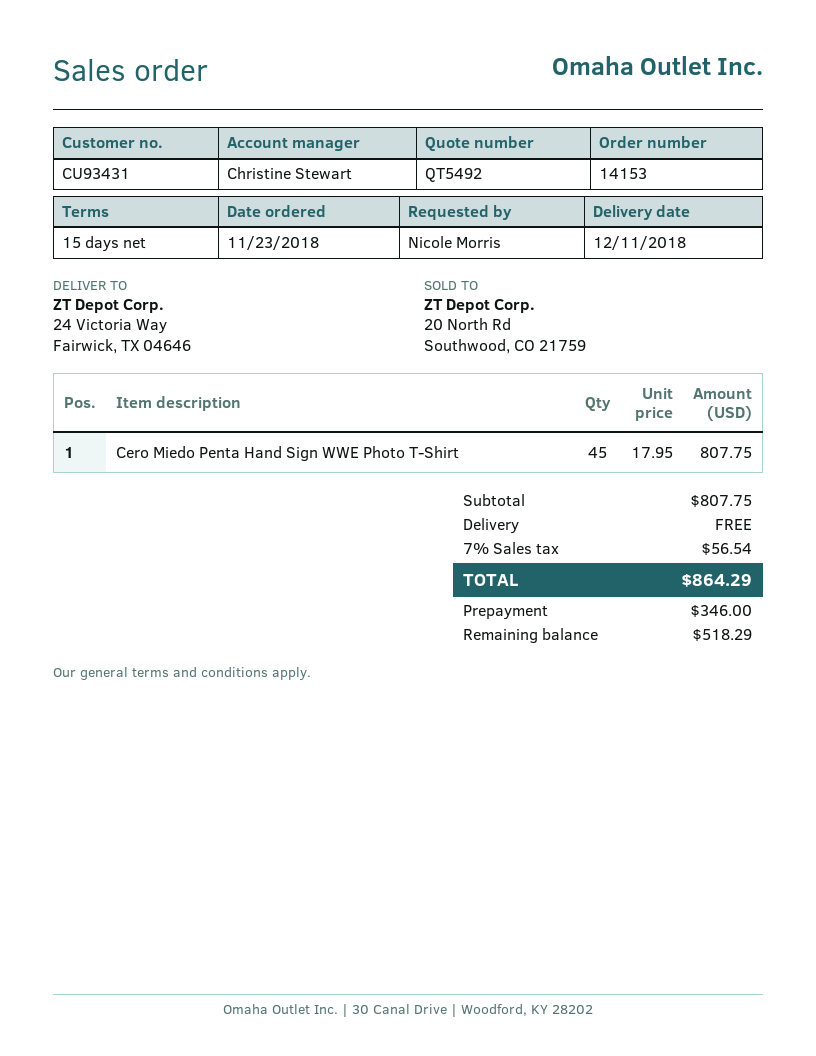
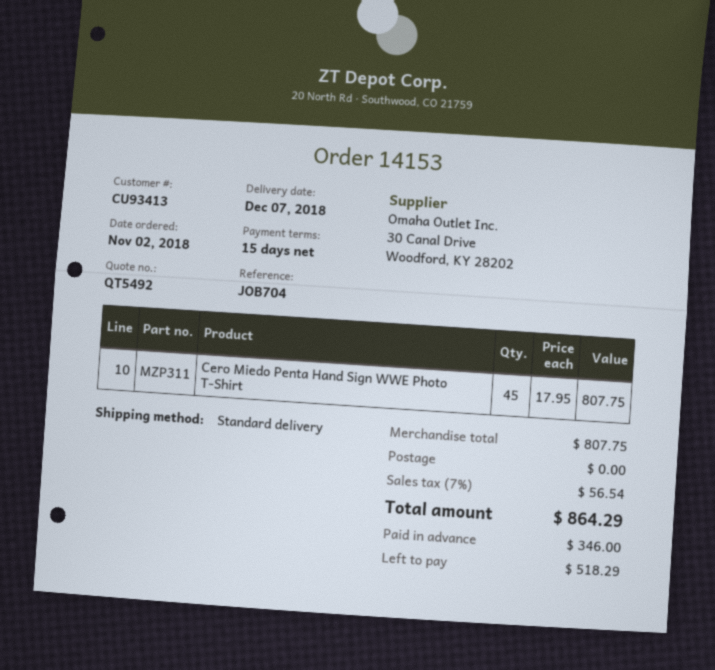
order date: 2018-11-23 -> 2018-11-02
delivery date: 2018-12-11 -> 2018-12-07
customer number: CU93431 -> CU93413

